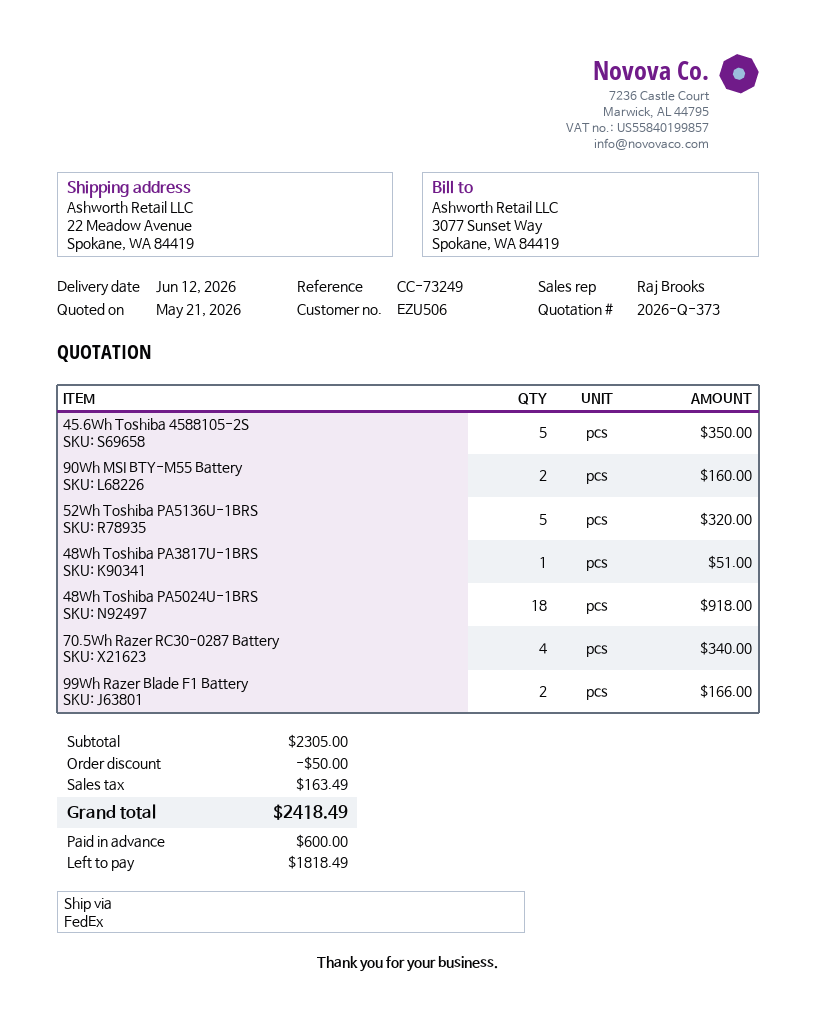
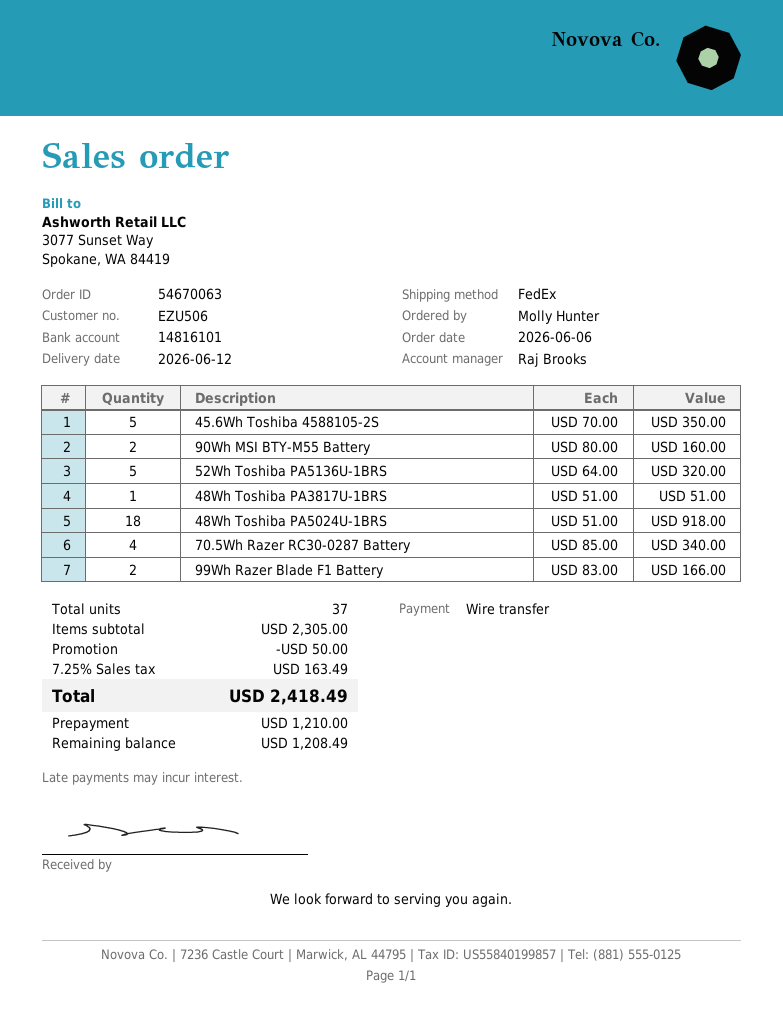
deposit: 600.00 -> 1210.00
balance: 1818.49 -> 1208.49

